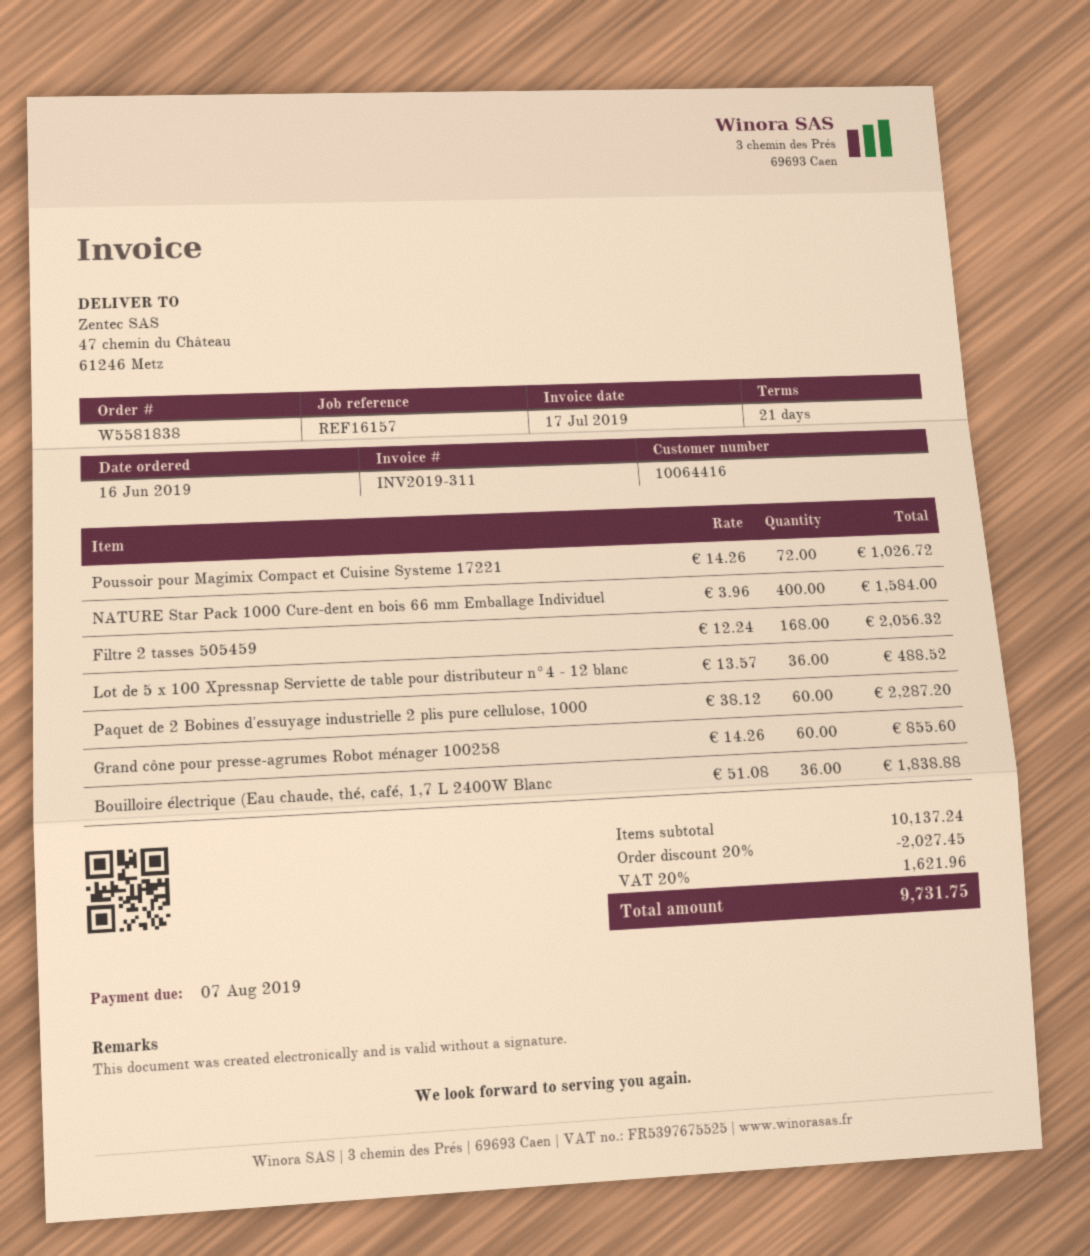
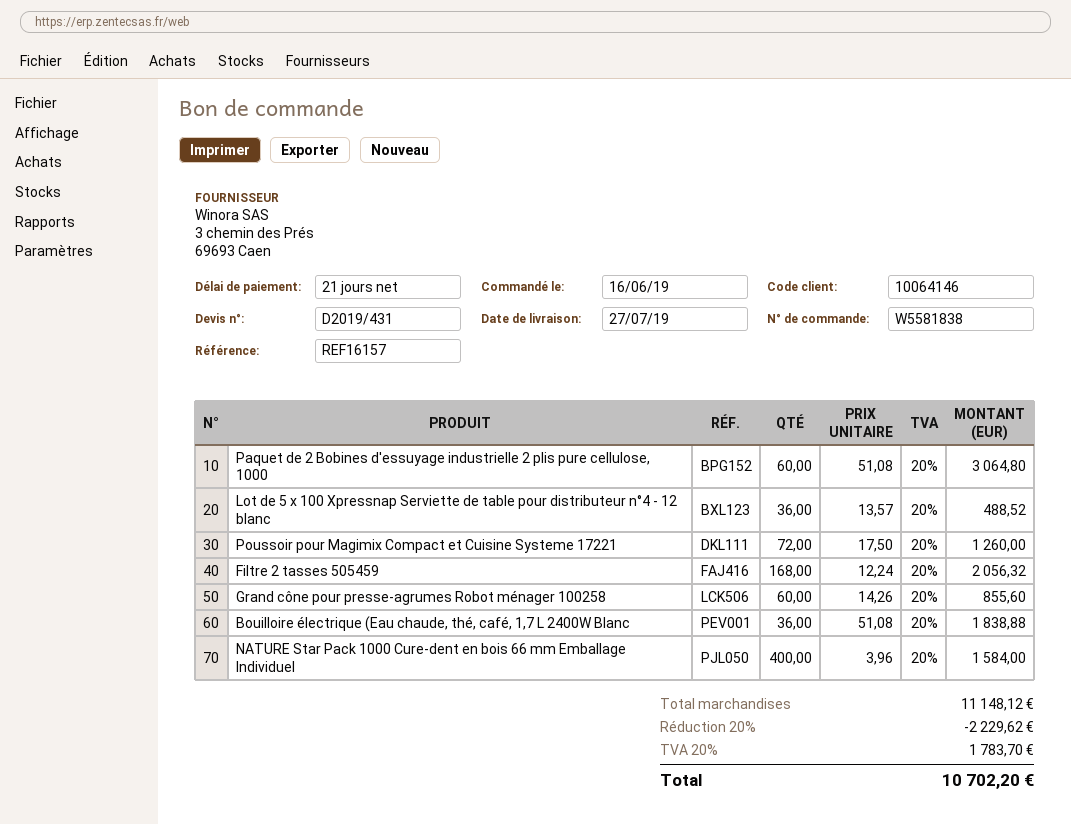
customer number: 10064416 -> 10064146
Poussoir pour Magimix Compact et Cuisine Systeme 17221: 72 x 14.26 = 1026.72 -> 72 x 17.50 = 1260.00
Paquet de 2 Bobines d'essuyage industrielle 2 plis pure cellulose, 1000: 60 x 38.12 = 2287.20 -> 60 x 51.08 = 3064.80
subtotal: 10137.24 -> 11148.12
discount: 20% = 2027.45 -> 20% = 2229.62
tax: 20% = 1621.96 -> 20% = 1783.70
total: 9731.75 -> 10702.20

